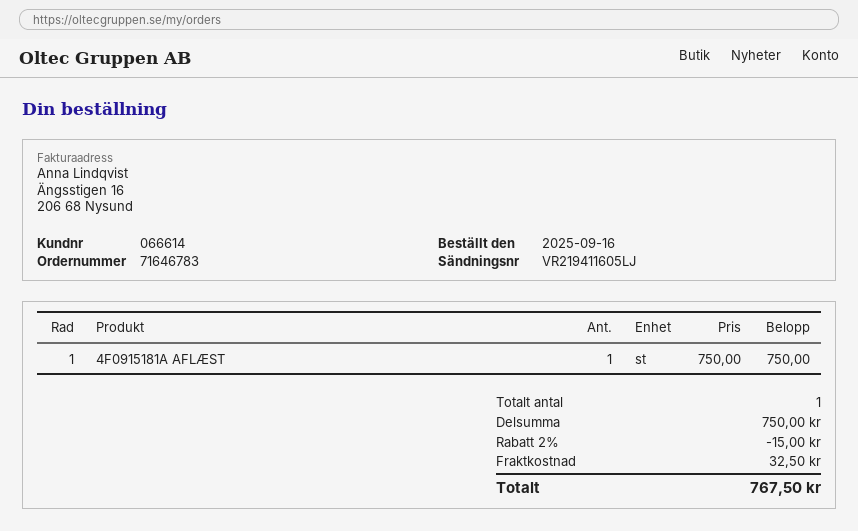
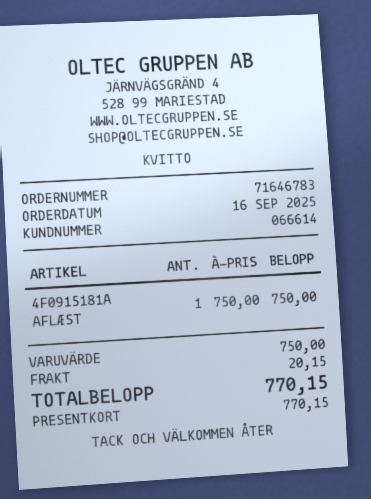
discount: 2% = 15.00 -> none
shipping: 32.50 -> 20.15
total: 767.50 -> 770.15

